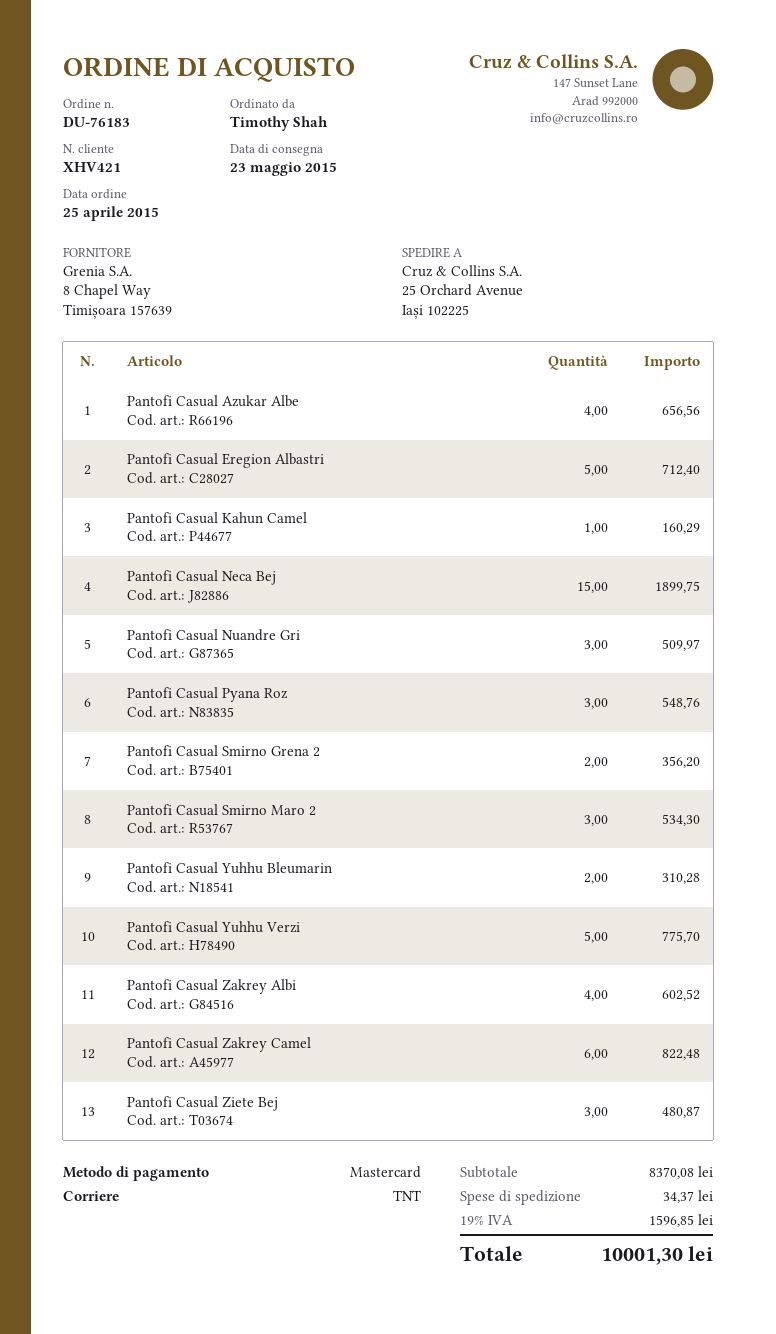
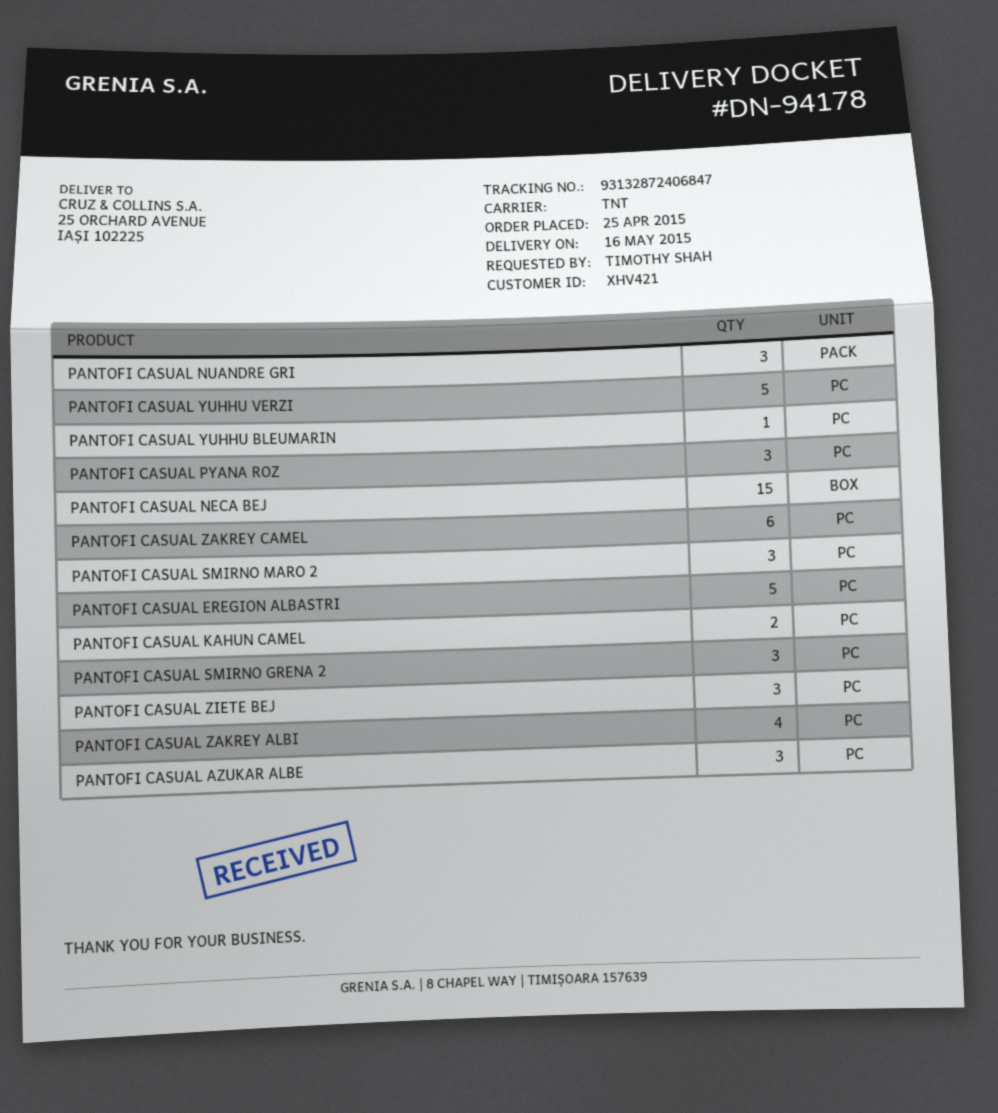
delivery date: 2015-05-23 -> 2015-05-16
Pantofi Casual Azukar Albe: 4 -> 3
Pantofi Casual Kahun Camel: 1 -> 2
Pantofi Casual Smirno Grena 2: 2 -> 3
Pantofi Casual Yuhhu Bleumarin: 2 -> 1

